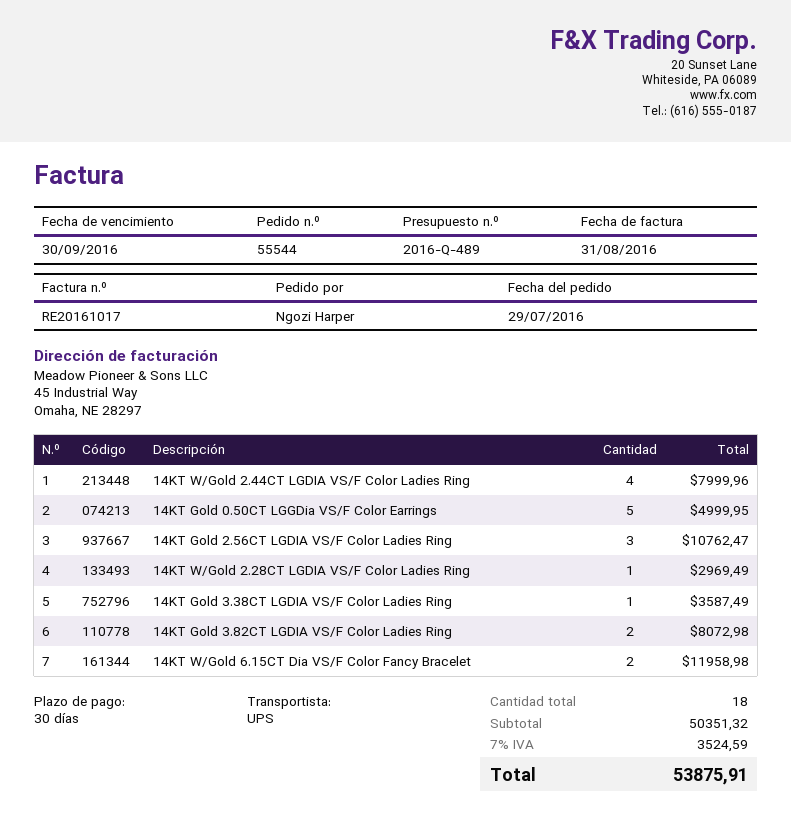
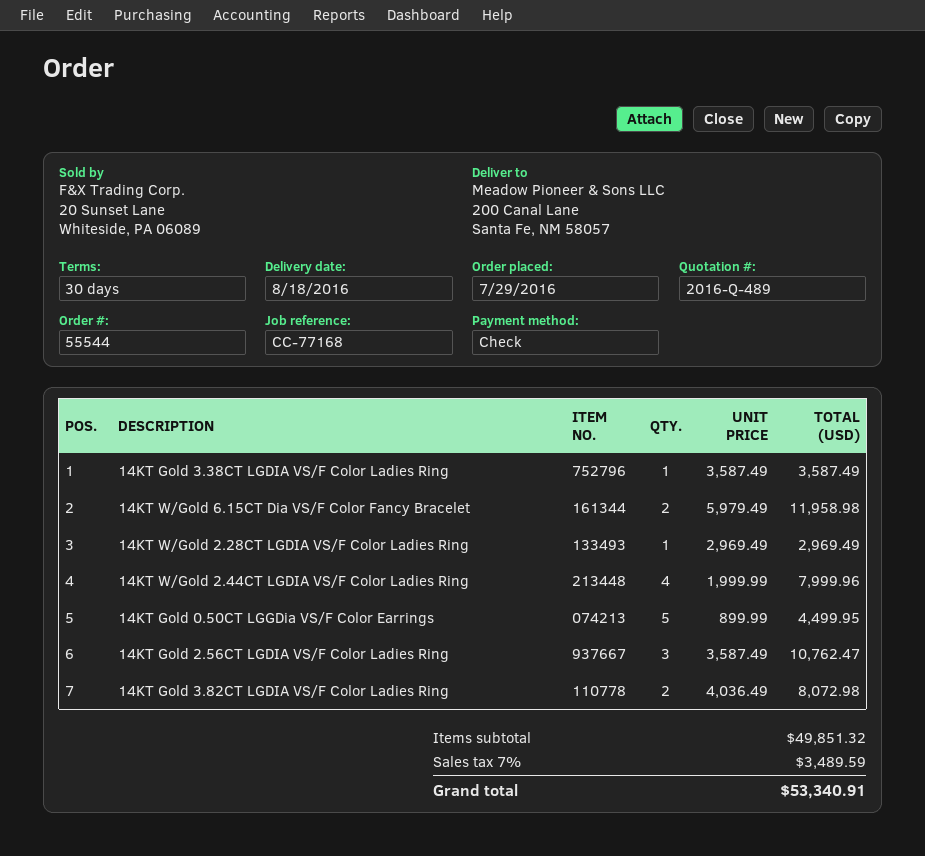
14KT Gold 0.50CT LGGDia VS/F Color Earrings: 5 for 4999.95 -> 5 for 4499.95
subtotal: 50351.32 -> 49851.32
tax: 7% = 3524.59 -> 7% = 3489.59
total: 53875.91 -> 53340.91

